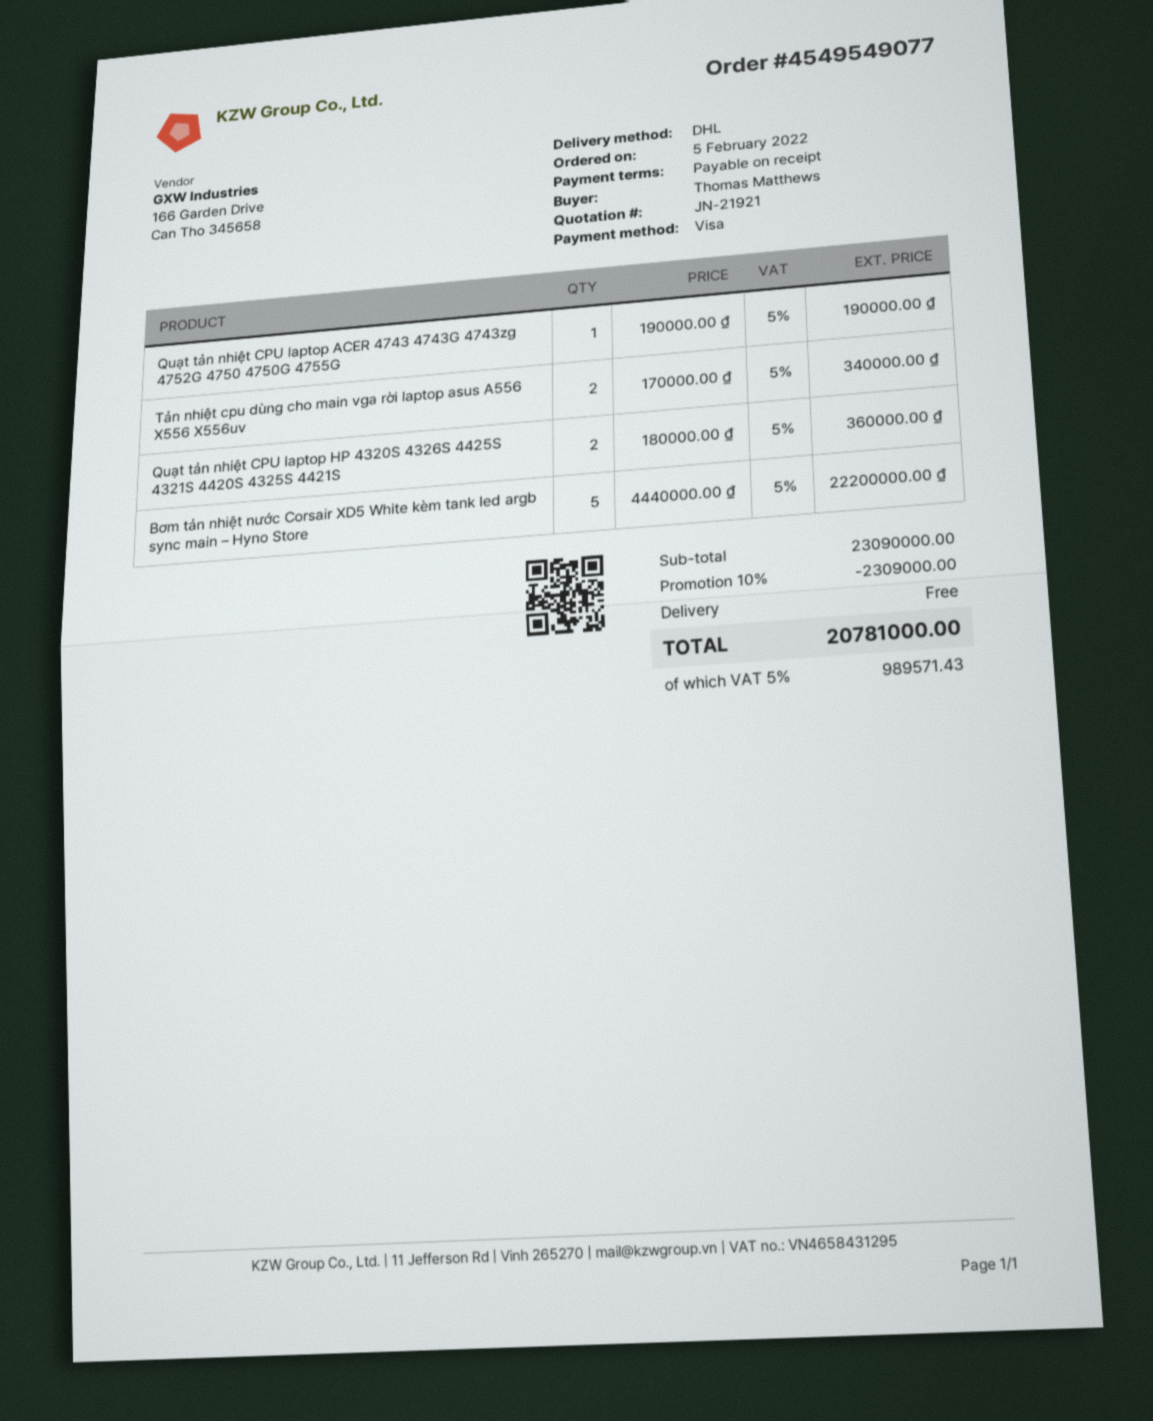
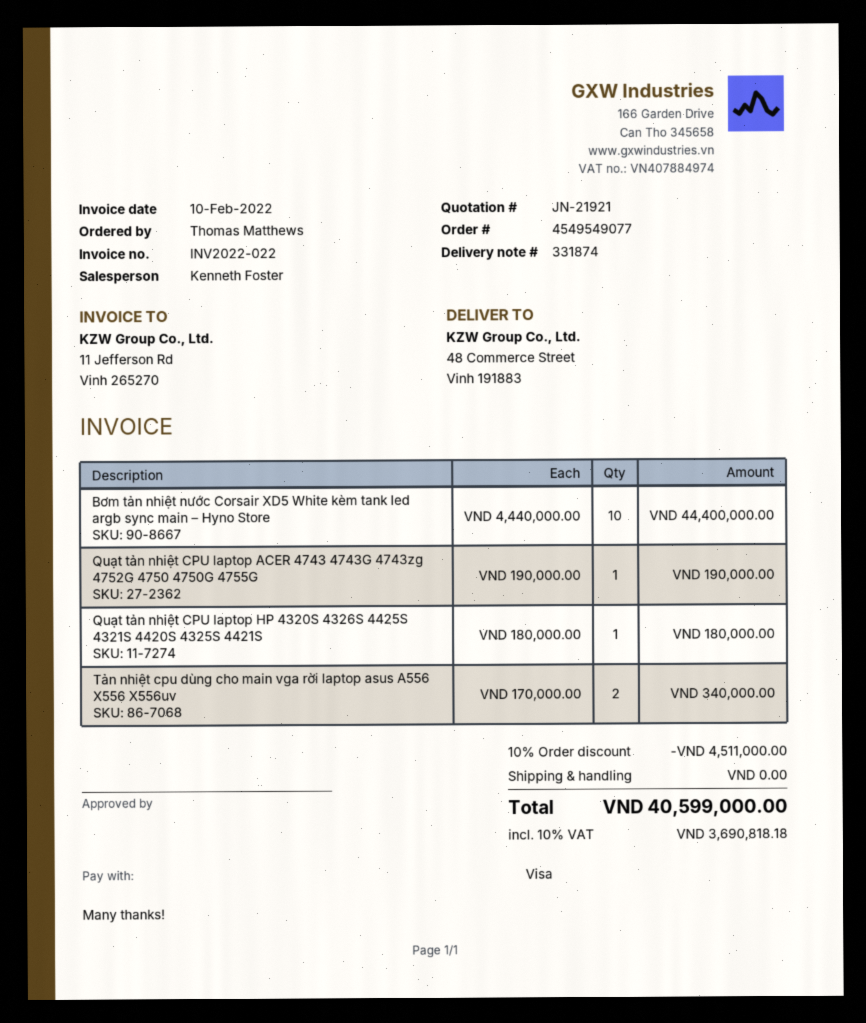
Quạt tản nhiệt CPU laptop HP 4320S 4326S 4425S 4321S 4420S 4325S 4421S: 2 x 180000.00 = 360000.00 -> 1 x 180000.00 = 180000.00
Bơm tản nhiệt nước Corsair XD5 White kèm tank led argb sync main – Hyno Store: 5 x 4440000.00 = 22200000.00 -> 10 x 4440000.00 = 44400000.00
discount: 10% = 2309000.00 -> 10% = 4511000.00
tax: 5% = 989571.43 -> 10% = 3690818.18
total: 20781000.00 -> 40599000.00

